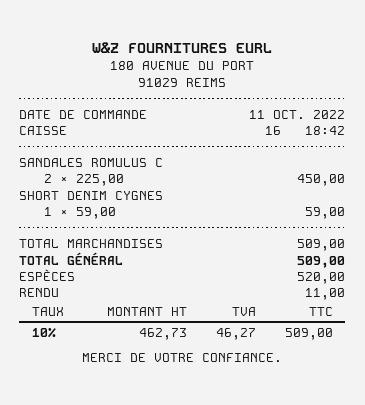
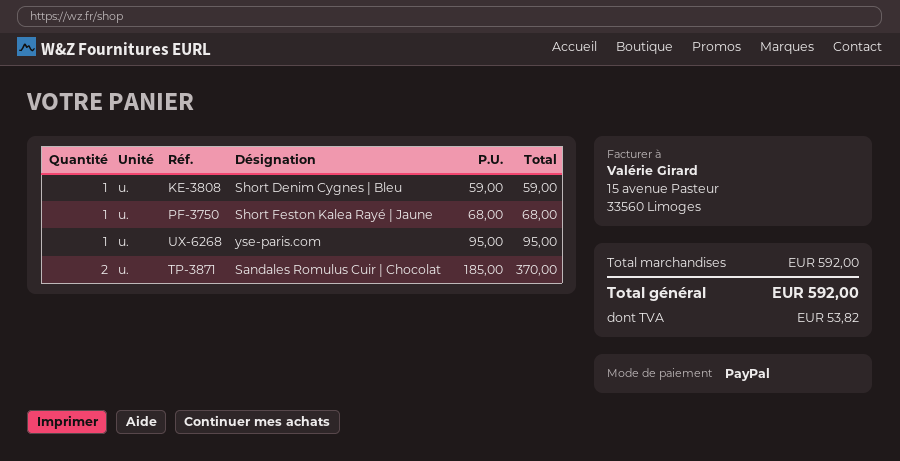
payment method: cash -> PayPal
SANDALES ROMULUS C: 2 x 225.00 = 450.00 -> 2 x 185.00 = 370.00
Short Feston Kalea Rayé | Jaune: none -> 1 x 68.00 = 68.00
yse-paris.com: none -> 1 x 95.00 = 95.00
subtotal: 509.00 -> 592.00
tax: 46.27 -> 53.82
total: 509.00 -> 592.00

